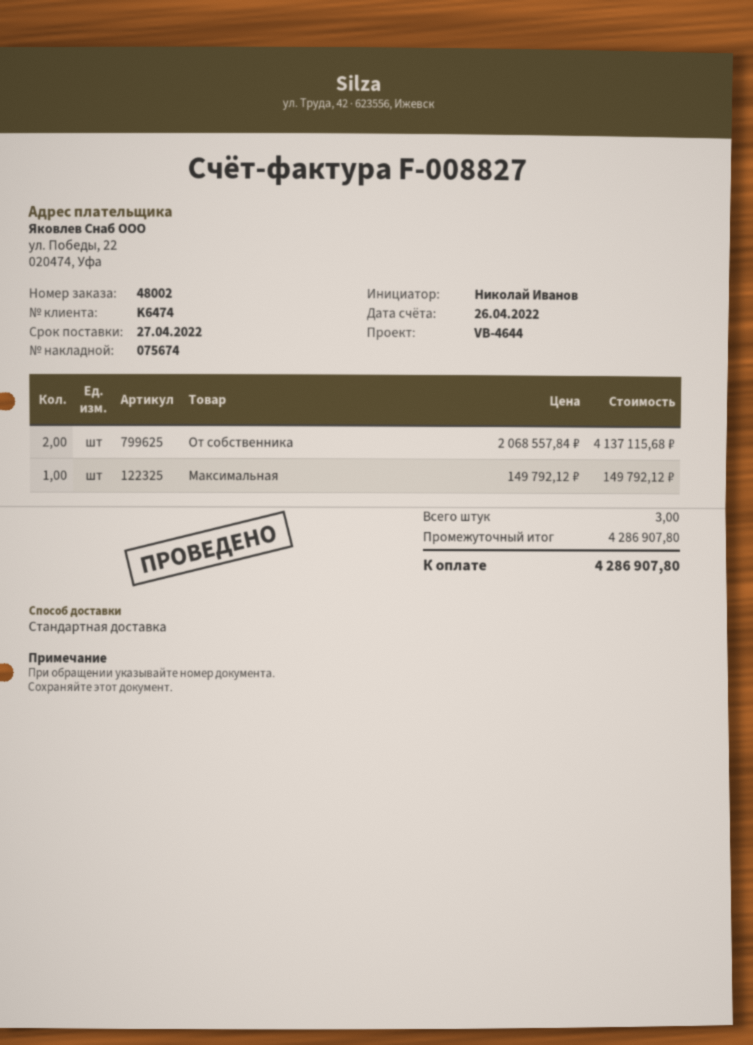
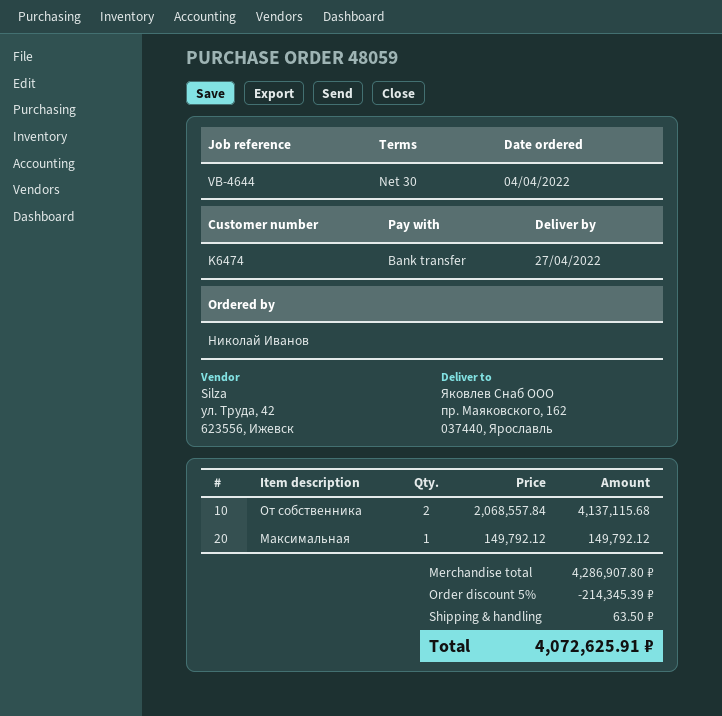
order number: 48002 -> 48059
discount: none -> 5% = 214345.39
shipping: none -> 63.50
total: 4286907.80 -> 4072625.91

